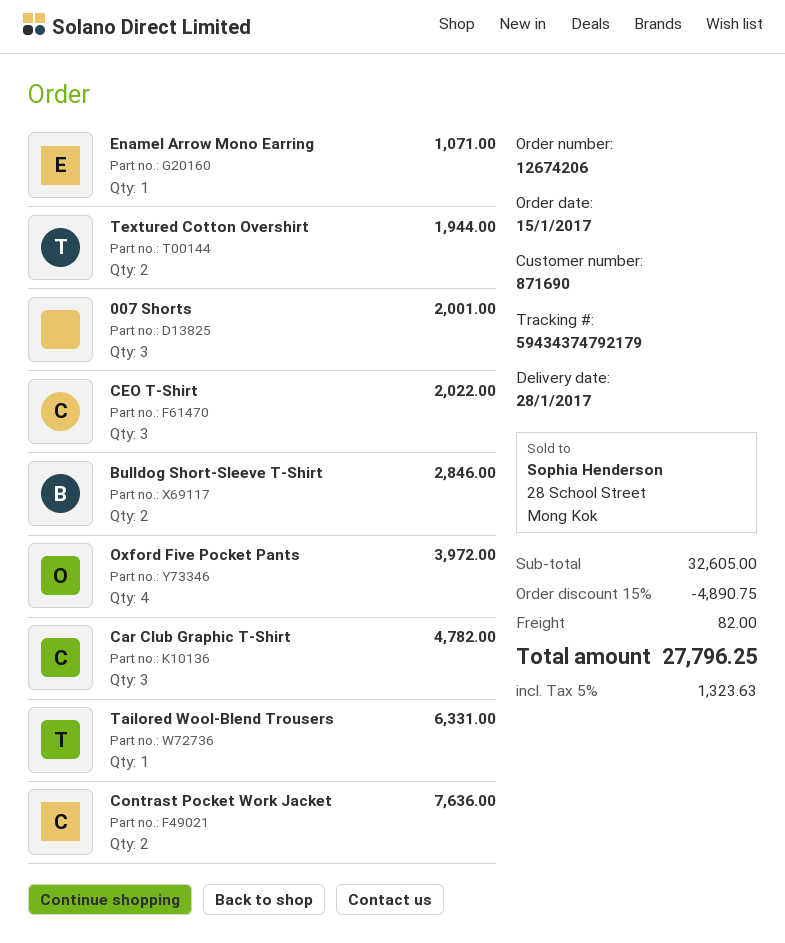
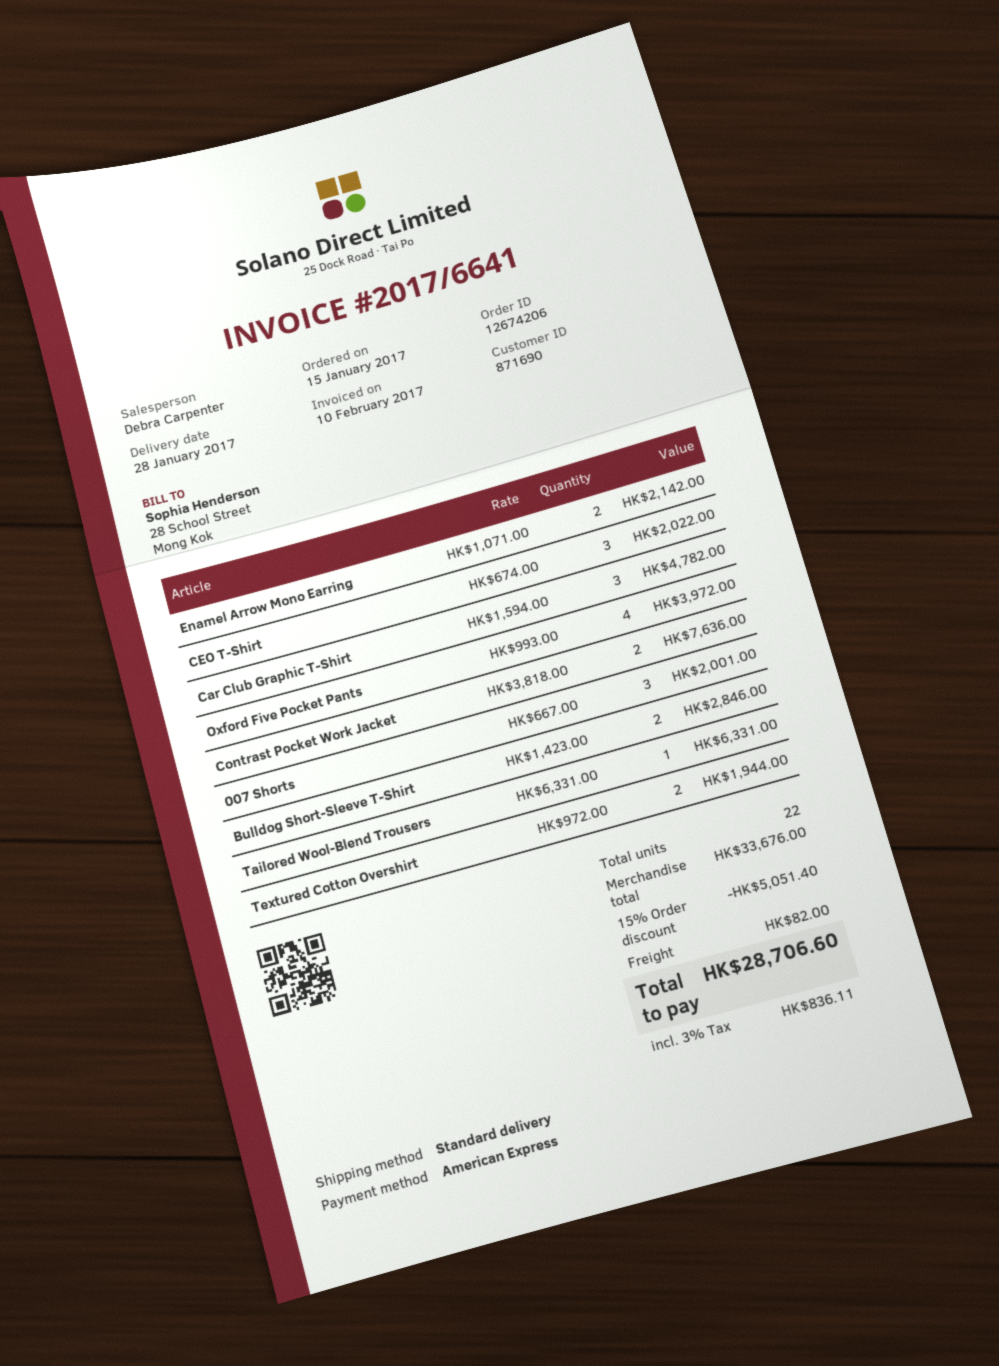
Enamel Arrow Mono Earring: 1 for 1071.00 -> 2 for 2142.00
subtotal: 32605.00 -> 33676.00
discount: 15% = 4890.75 -> 15% = 5051.40
tax: 5% = 1323.63 -> 3% = 836.11
total: 27796.25 -> 28706.60

